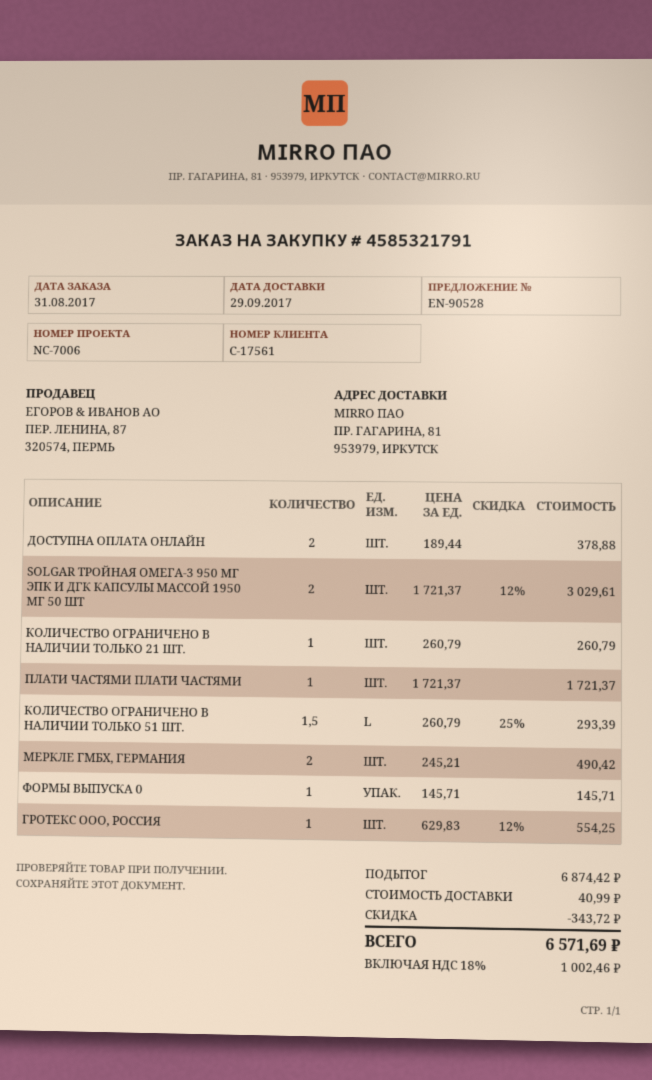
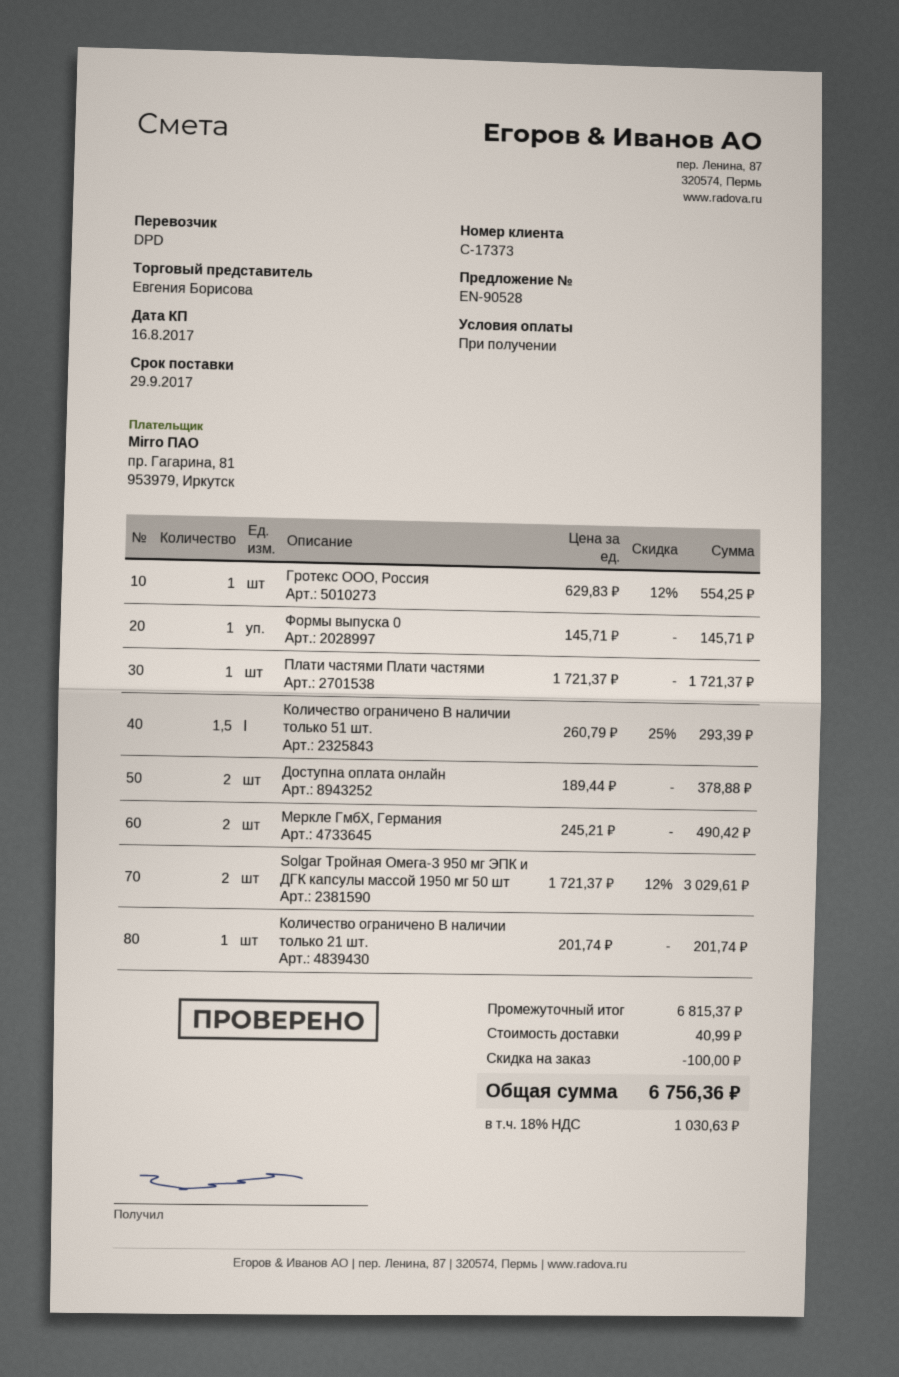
customer number: C-17561 -> C-17373
КОЛИЧЕСТВО ОГРАНИЧЕНО В НАЛИЧИИ ТОЛЬКО 21 ШТ.: 1 x 260.79 = 260.79 -> 1 x 201.74 = 201.74
subtotal: 6874.42 -> 6815.37
discount: 343.72 -> 100.00
tax: 18% = 1002.46 -> 18% = 1030.63
total: 6571.69 -> 6756.36

